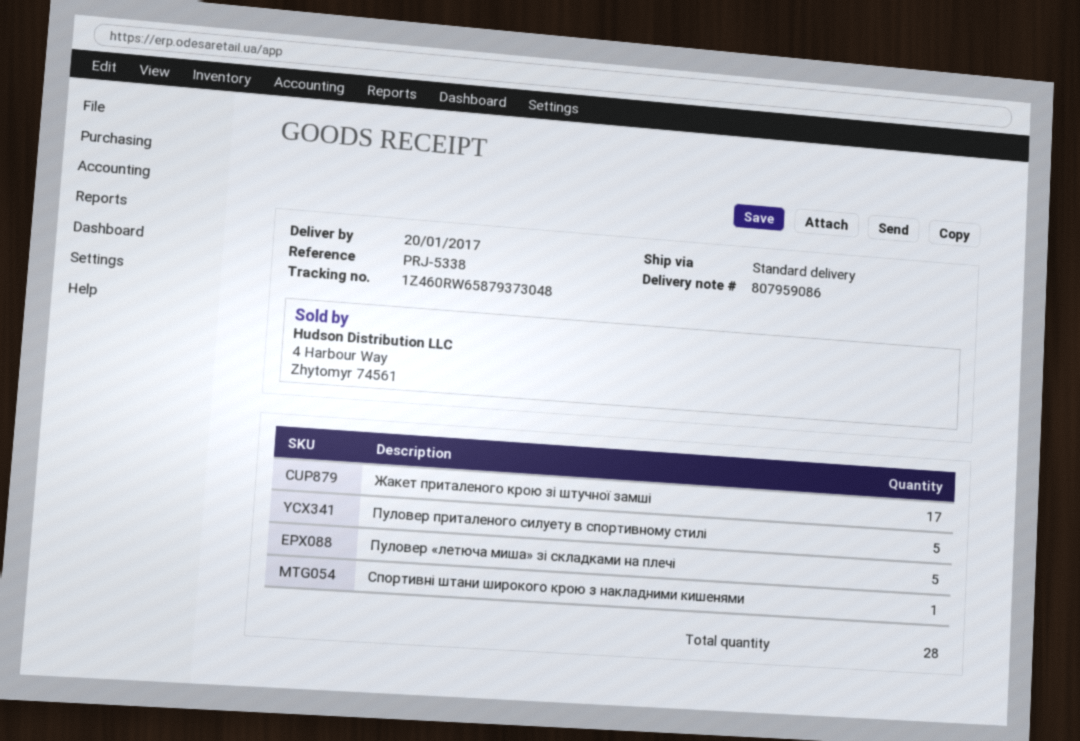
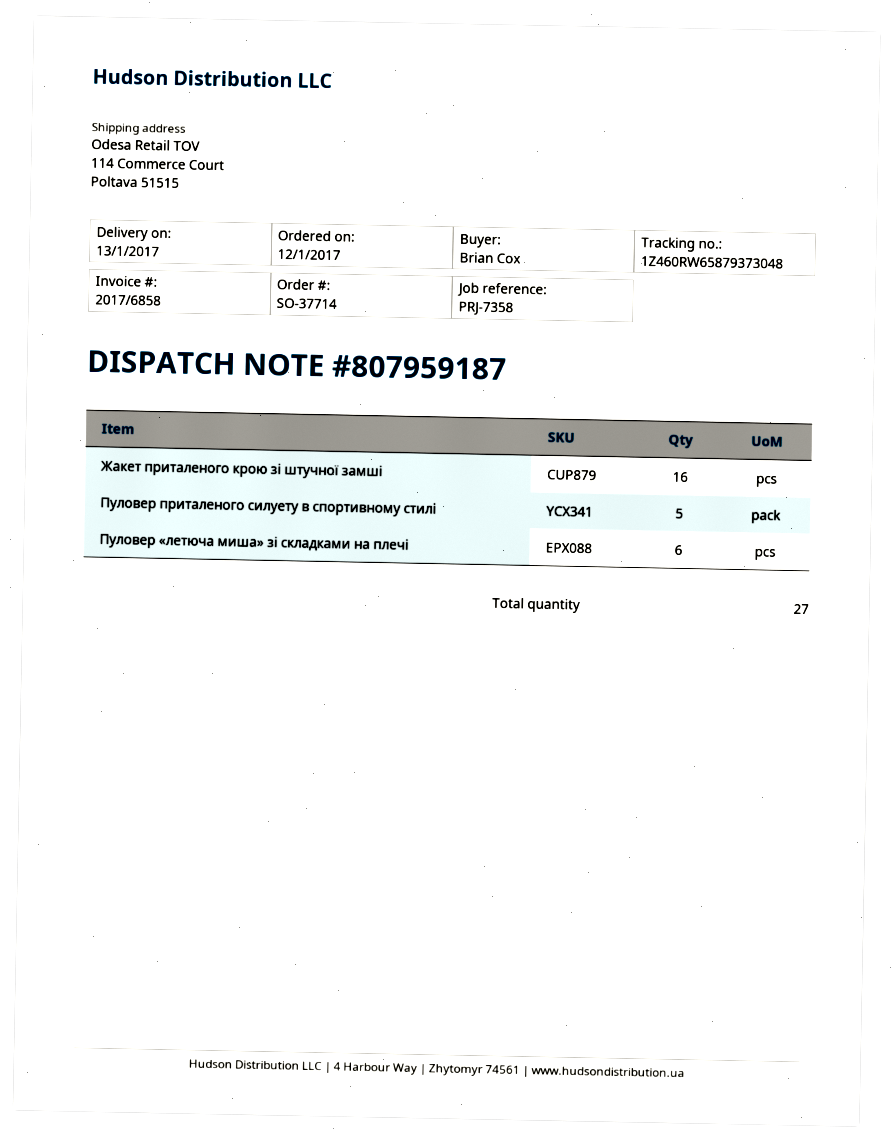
delivery note number: 807959086 -> 807959187
delivery date: 2017-01-20 -> 2017-01-13
reference: PRJ-5338 -> PRJ-7358
Жакет приталеного крою зі штучної замші: 17 -> 16
Пуловер «летюча миша» зі складками на плечі: 5 -> 6
Спортивні штани широкого крою з накладними кишенями: 1 -> none
total quantity: 28 -> 27

